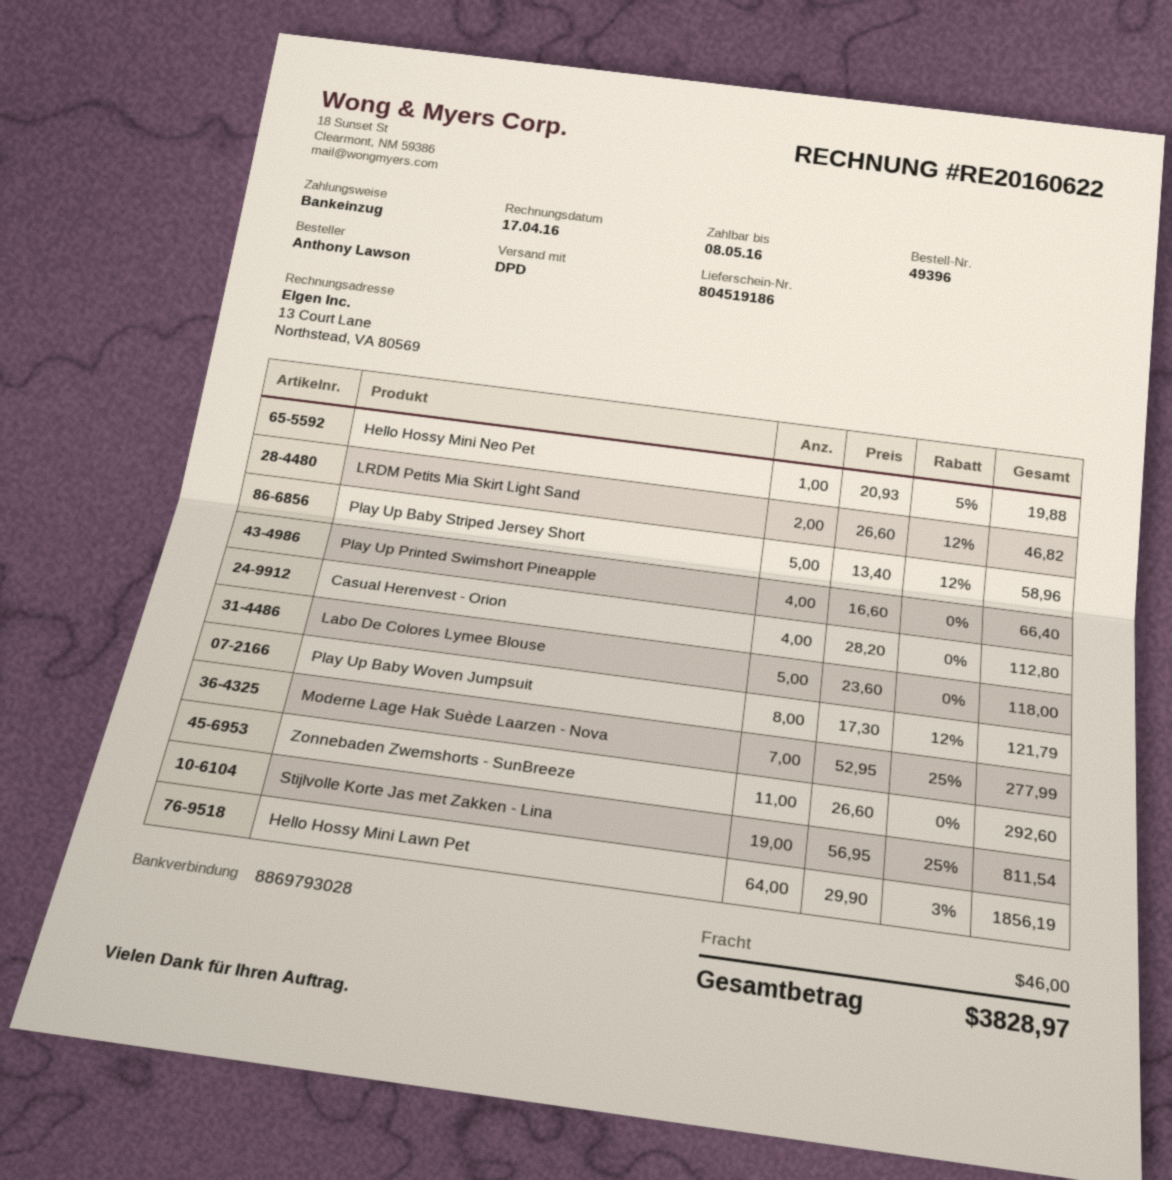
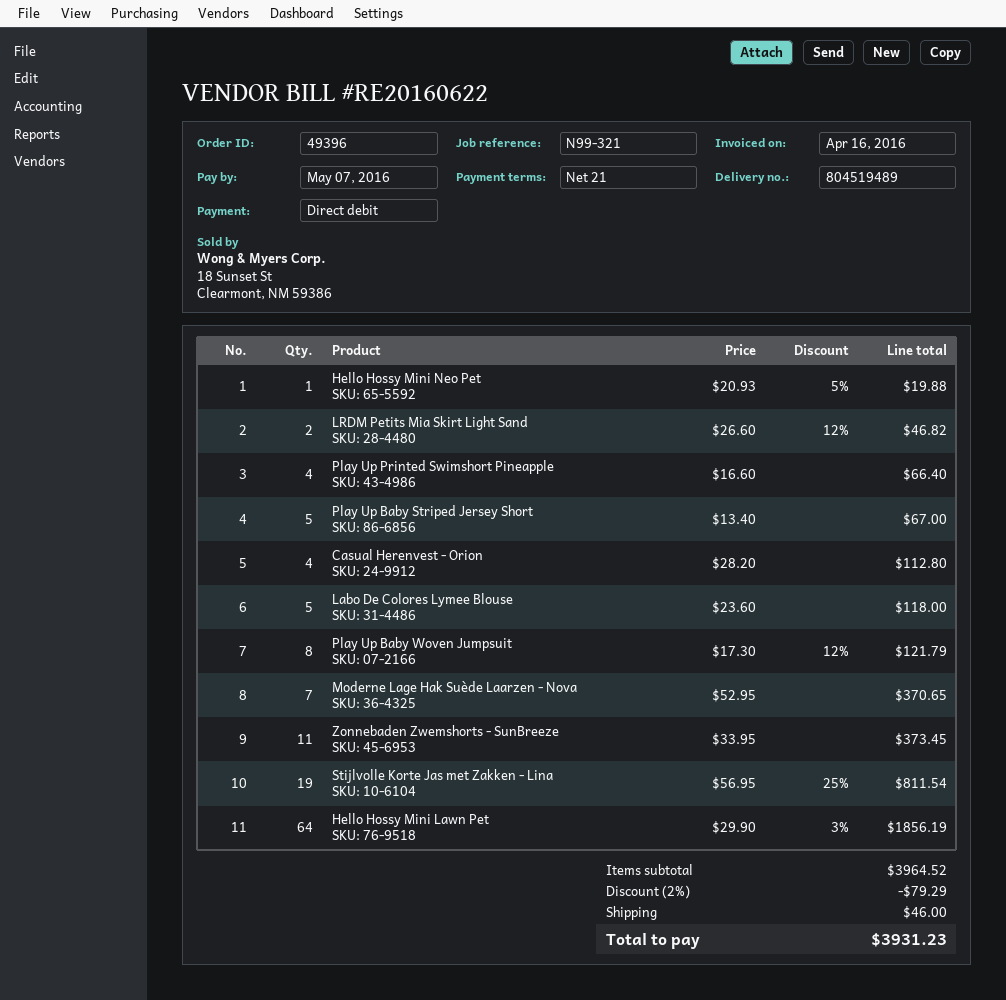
delivery note number: 804519186 -> 804519489
invoice date: 2016-04-17 -> 2016-04-16
due date: 2016-05-08 -> 2016-05-07
Play Up Baby Striped Jersey Short: 5 x 13.40 - 12% = 58.96 -> 5 x 13.40 = 67.00
Moderne Lage Hak Suède Laarzen - Nova: 7 x 52.95 - 25% = 277.99 -> 7 x 52.95 = 370.65
Zonnebaden Zwemshorts - SunBreeze: 11 x 26.60 = 292.60 -> 11 x 33.95 = 373.45
discount: none -> 2% = 79.29
total: 3828.97 -> 3931.23

